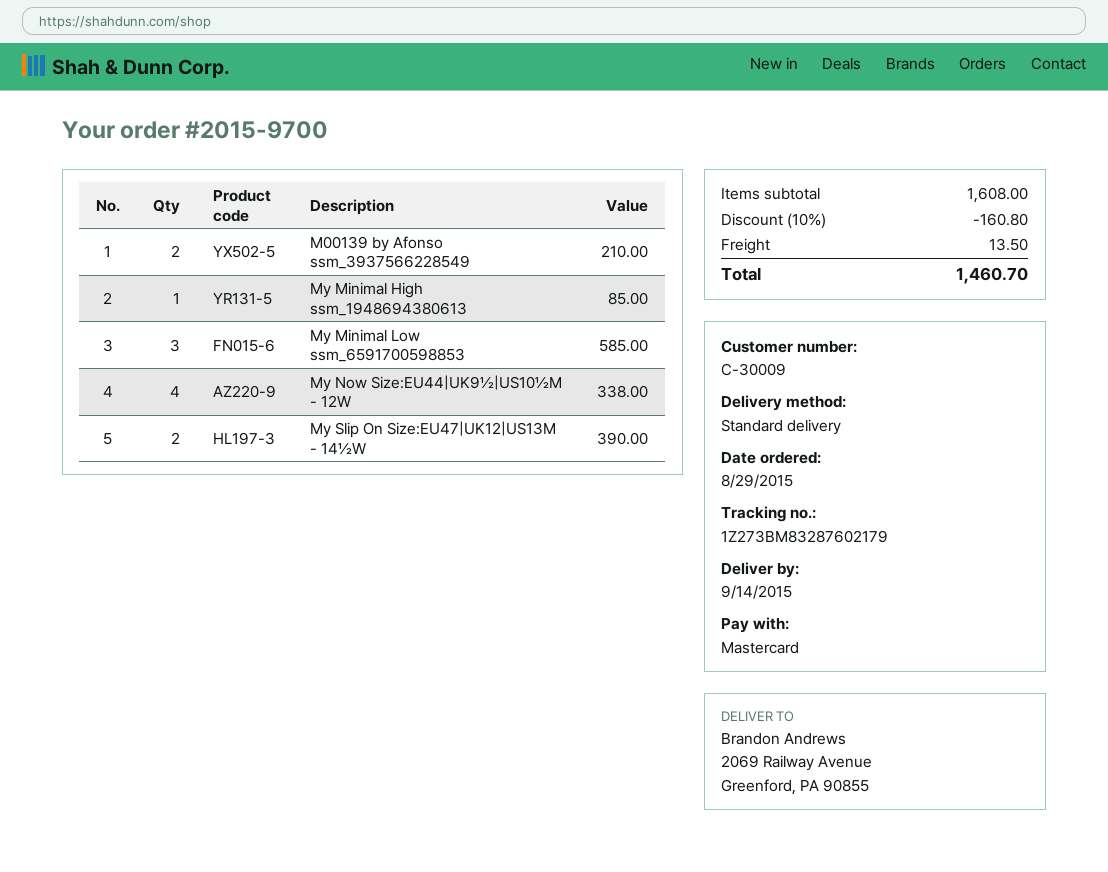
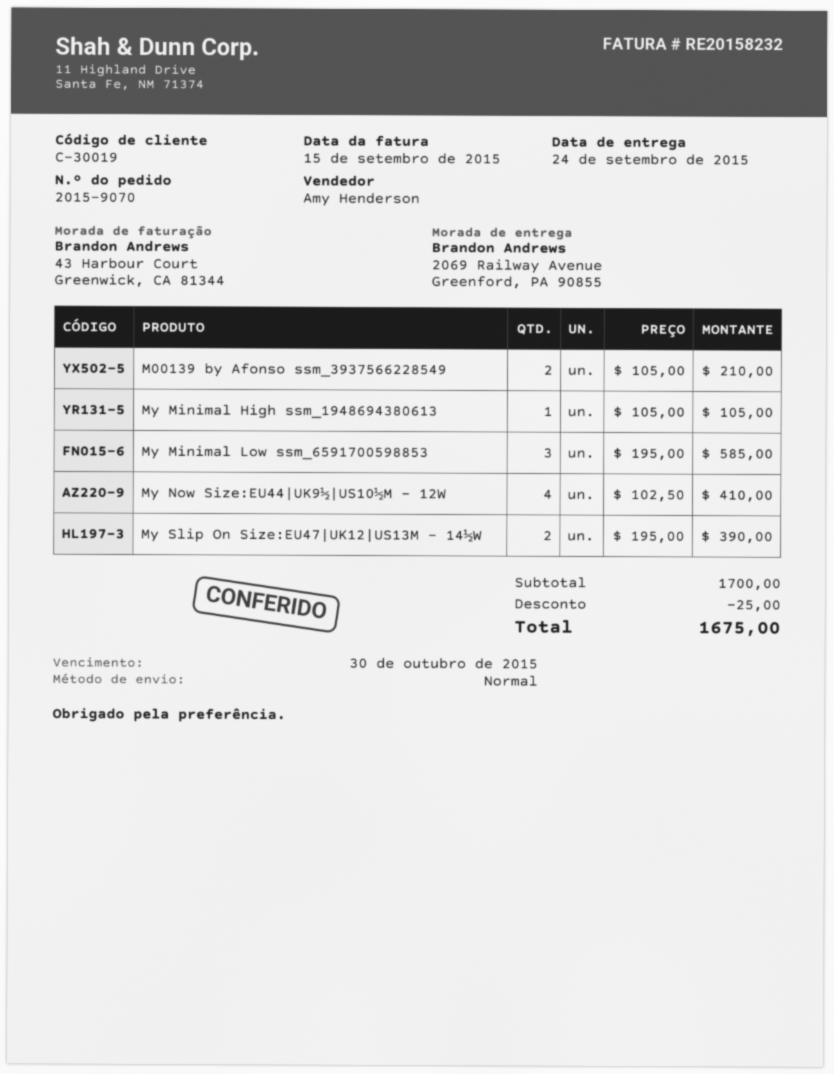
order number: 2015-9700 -> 2015-9070
delivery date: 2015-09-14 -> 2015-09-24
customer number: C-30009 -> C-30019
My Minimal High ssm_1948694380613: 1 for 85.00 -> 1 for 105.00
My Now Size:EU44|UK9½|US10½M - 12W: 4 for 338.00 -> 4 for 410.00
subtotal: 1608.00 -> 1700.00
discount: 160.80 -> 25.00
shipping: 13.50 -> none
total: 1460.70 -> 1675.00

